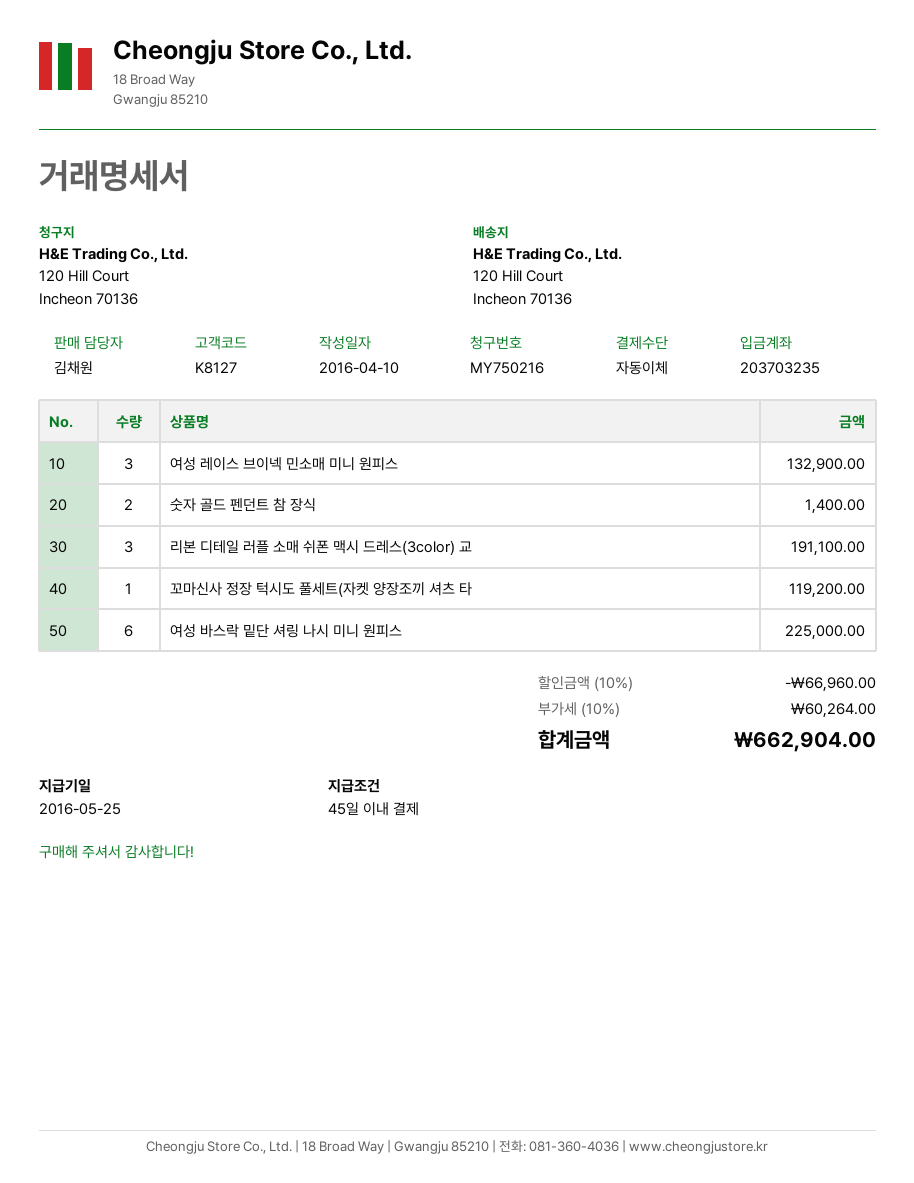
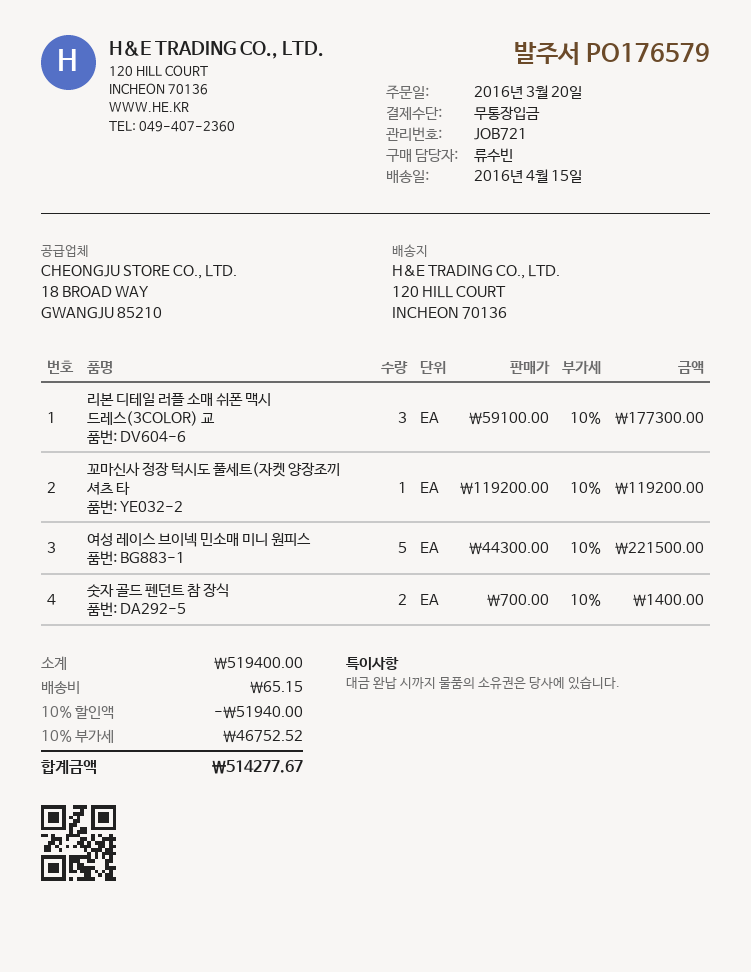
payment method: direct debit -> bank transfer
여성 레이스 브이넥 민소매 미니 원피스: 3 for 132900.00 -> 5 for 221500.00
리본 디테일 러플 소매 쉬폰 맥시 드레스(3color) 교: 3 for 191100.00 -> 3 for 177300.00
여성 바스락 밑단 셔링 나시 미니 원피스: 6 for 225000.00 -> none
discount: 10% = 66960.00 -> 10% = 51940.00
shipping: none -> 65.15
tax: 10% = 60264.00 -> 10% = 46752.52
total: 662904.00 -> 514277.67

